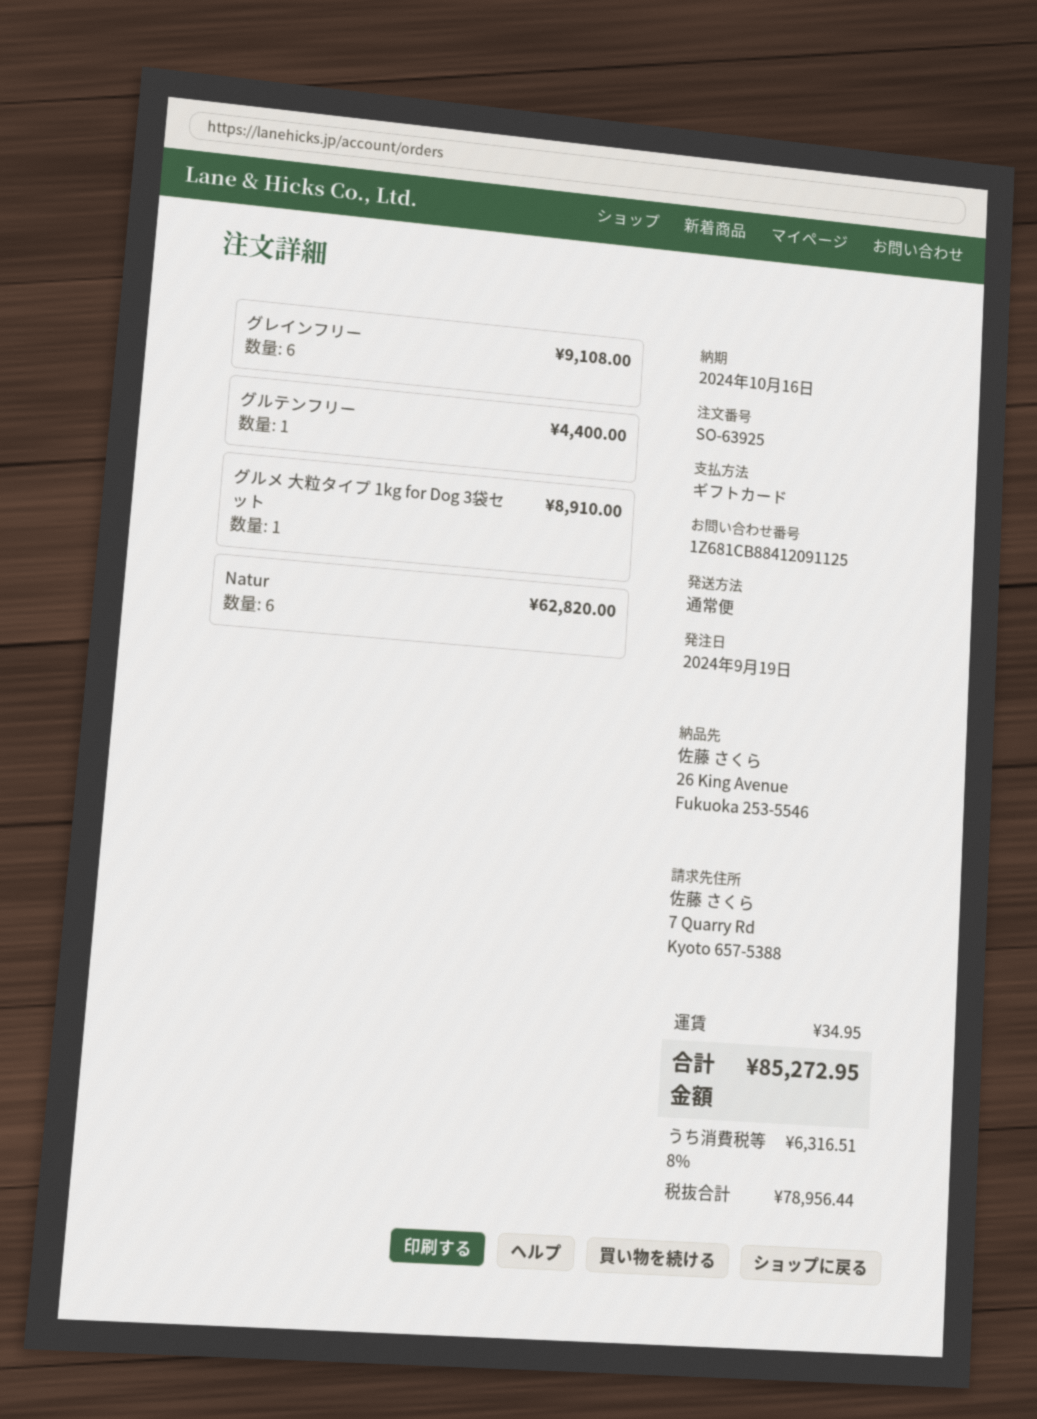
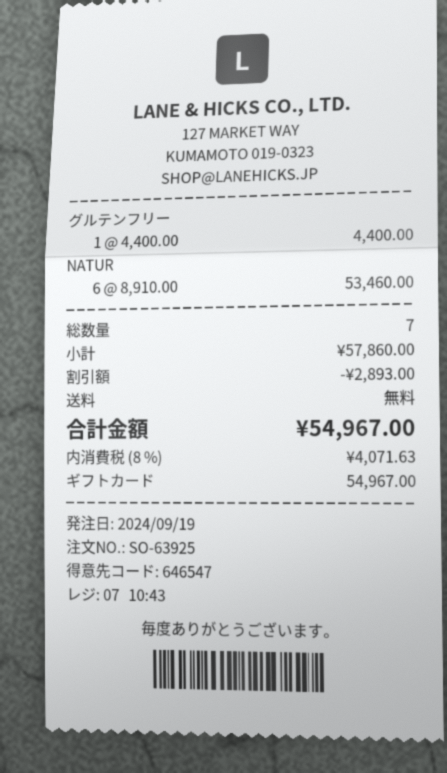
グレインフリー: 6 for 9108.00 -> none
グルメ 大粒タイプ 1kg for Dog 3袋セット: 1 for 8910.00 -> none
Natur: 6 for 62820.00 -> 6 for 53460.00
discount: none -> 2893.00
shipping: 34.95 -> 0.00
tax: 8% = 6316.51 -> 8% = 4071.63
total: 85272.95 -> 54967.00

